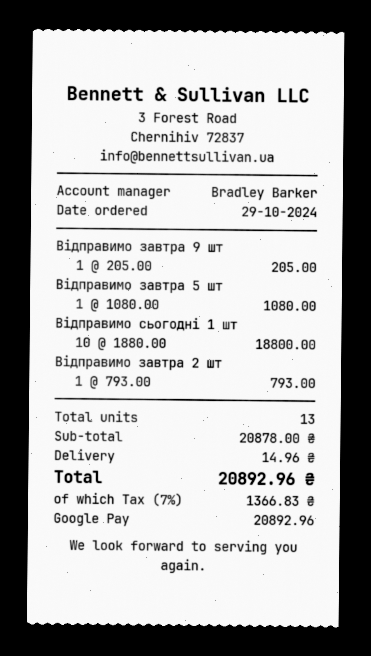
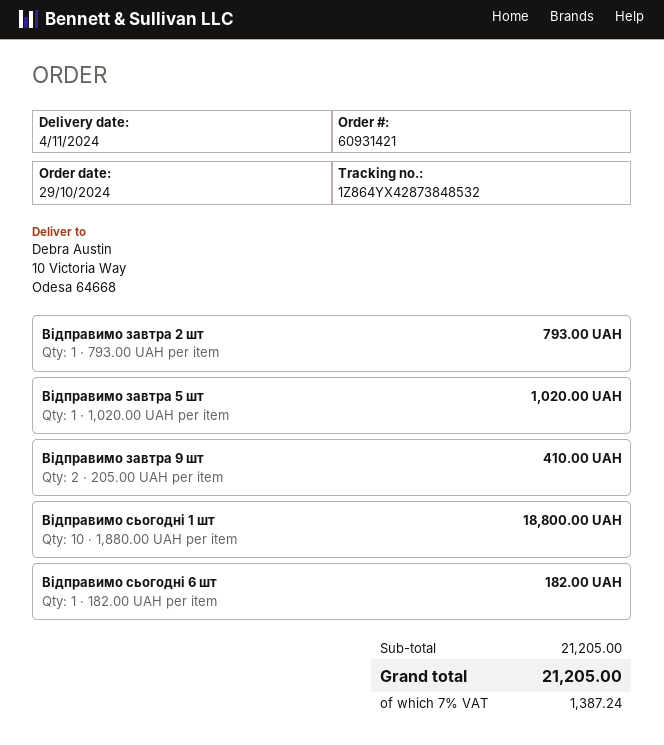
Відправимо завтра 9 шт: 1 x 205.00 = 205.00 -> 2 x 205.00 = 410.00
Відправимо завтра 5 шт: 1 x 1080.00 = 1080.00 -> 1 x 1020.00 = 1020.00
Відправимо сьогодні 6 шт: none -> 1 x 182.00 = 182.00
subtotal: 20878.00 -> 21205.00
shipping: 14.96 -> none
tax: 7% = 1366.83 -> 7% = 1387.24
total: 20892.96 -> 21205.00

